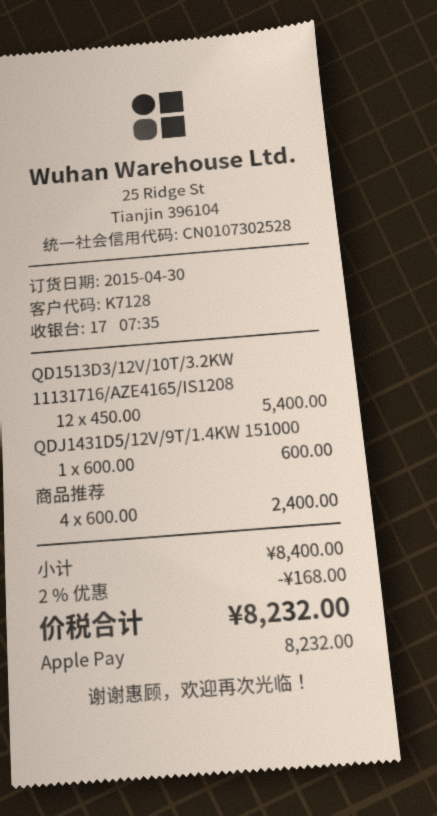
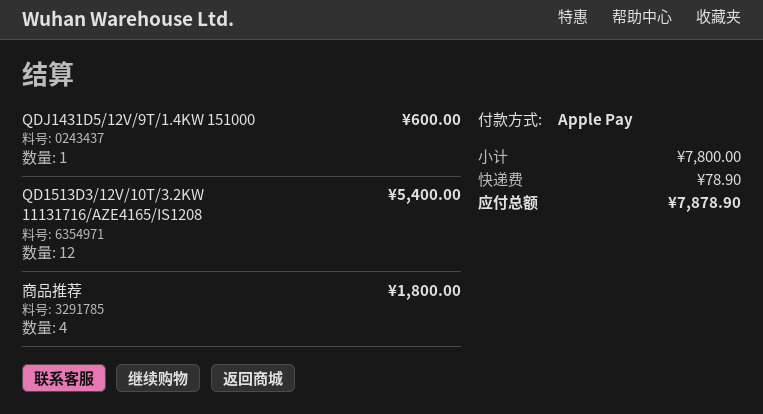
商品推荐: 4 for 2400.00 -> 4 for 1800.00
subtotal: 8400.00 -> 7800.00
discount: 2% = 168.00 -> none
shipping: none -> 78.90
total: 8232.00 -> 7878.90

